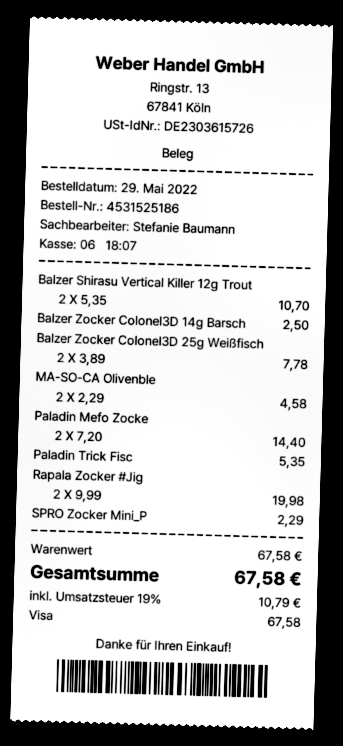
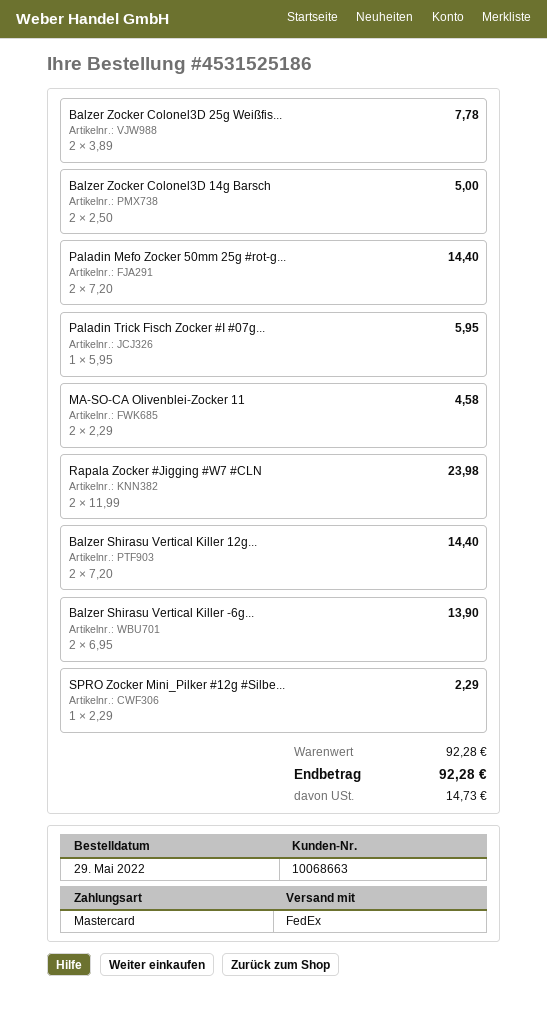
payment method: Visa -> Mastercard
Balzer Shirasu Vertical Killer 12g Trout: 2 x 5.35 = 10.70 -> 2 x 7.20 = 14.40
Balzer Zocker Colonel3D 14g Barsch: 1 x 2.50 = 2.50 -> 2 x 2.50 = 5.00
Paladin Trick Fisc: 1 x 5.35 = 5.35 -> 1 x 5.95 = 5.95
Rapala Zocker #Jig: 2 x 9.99 = 19.98 -> 2 x 11.99 = 23.98
Balzer Shirasu Vertical Killer -6g...: none -> 2 x 6.95 = 13.90
subtotal: 67.58 -> 92.28
tax: 10.79 -> 14.73
total: 67.58 -> 92.28

